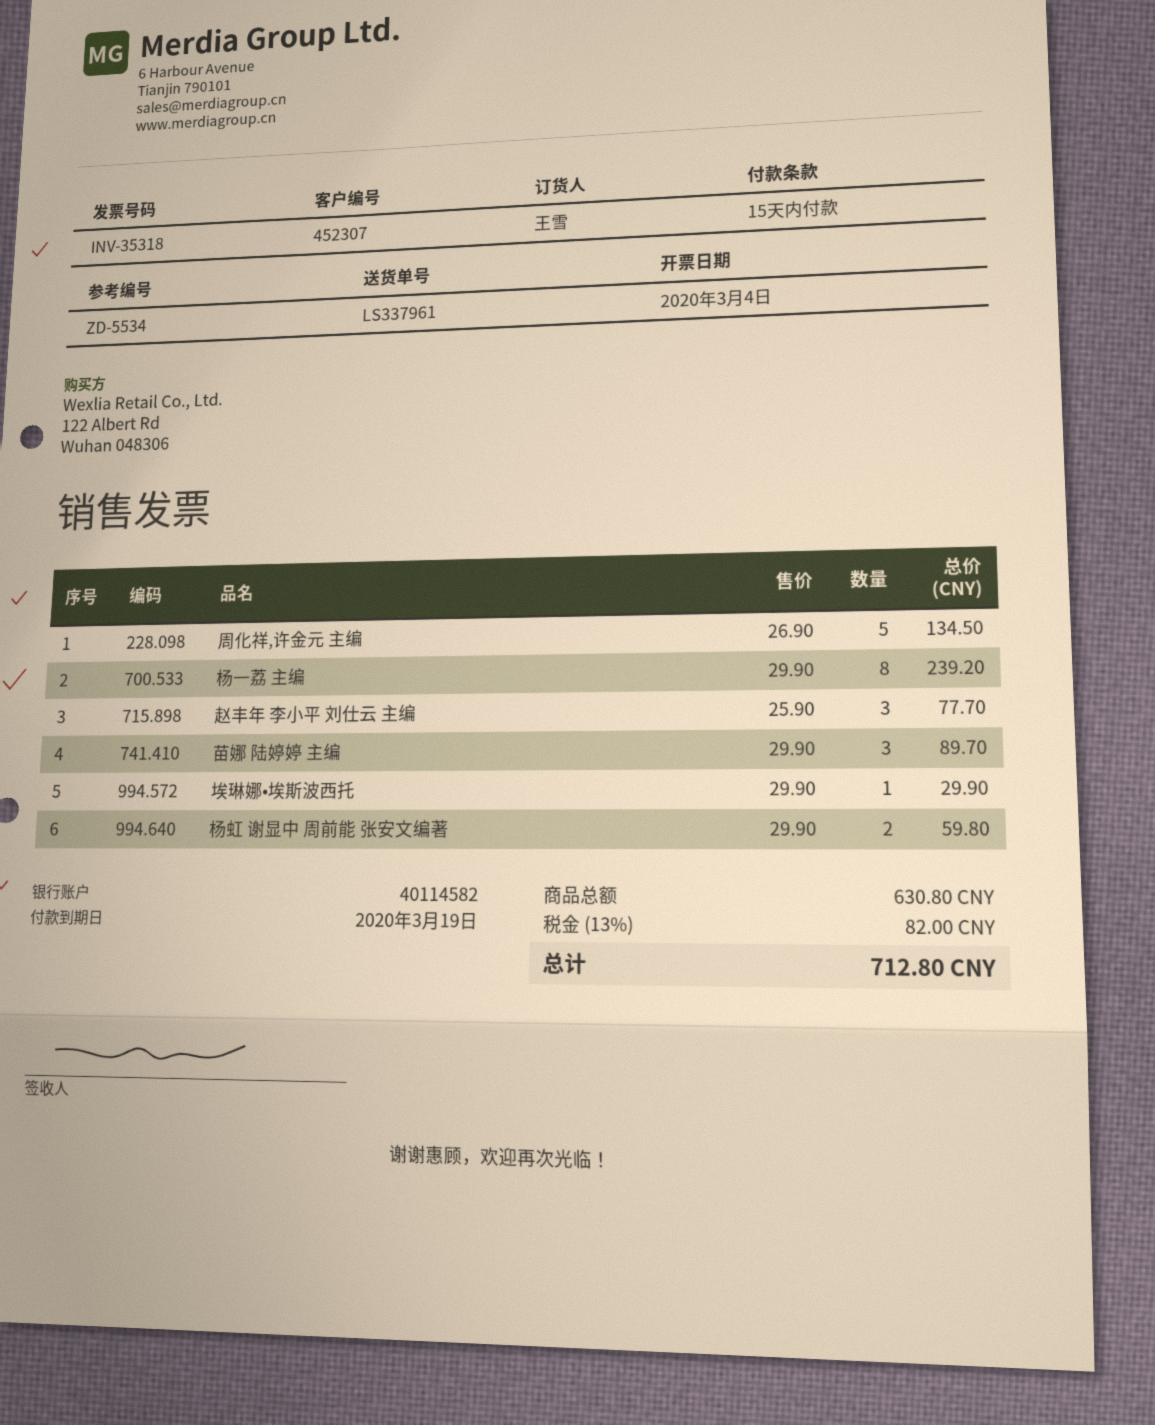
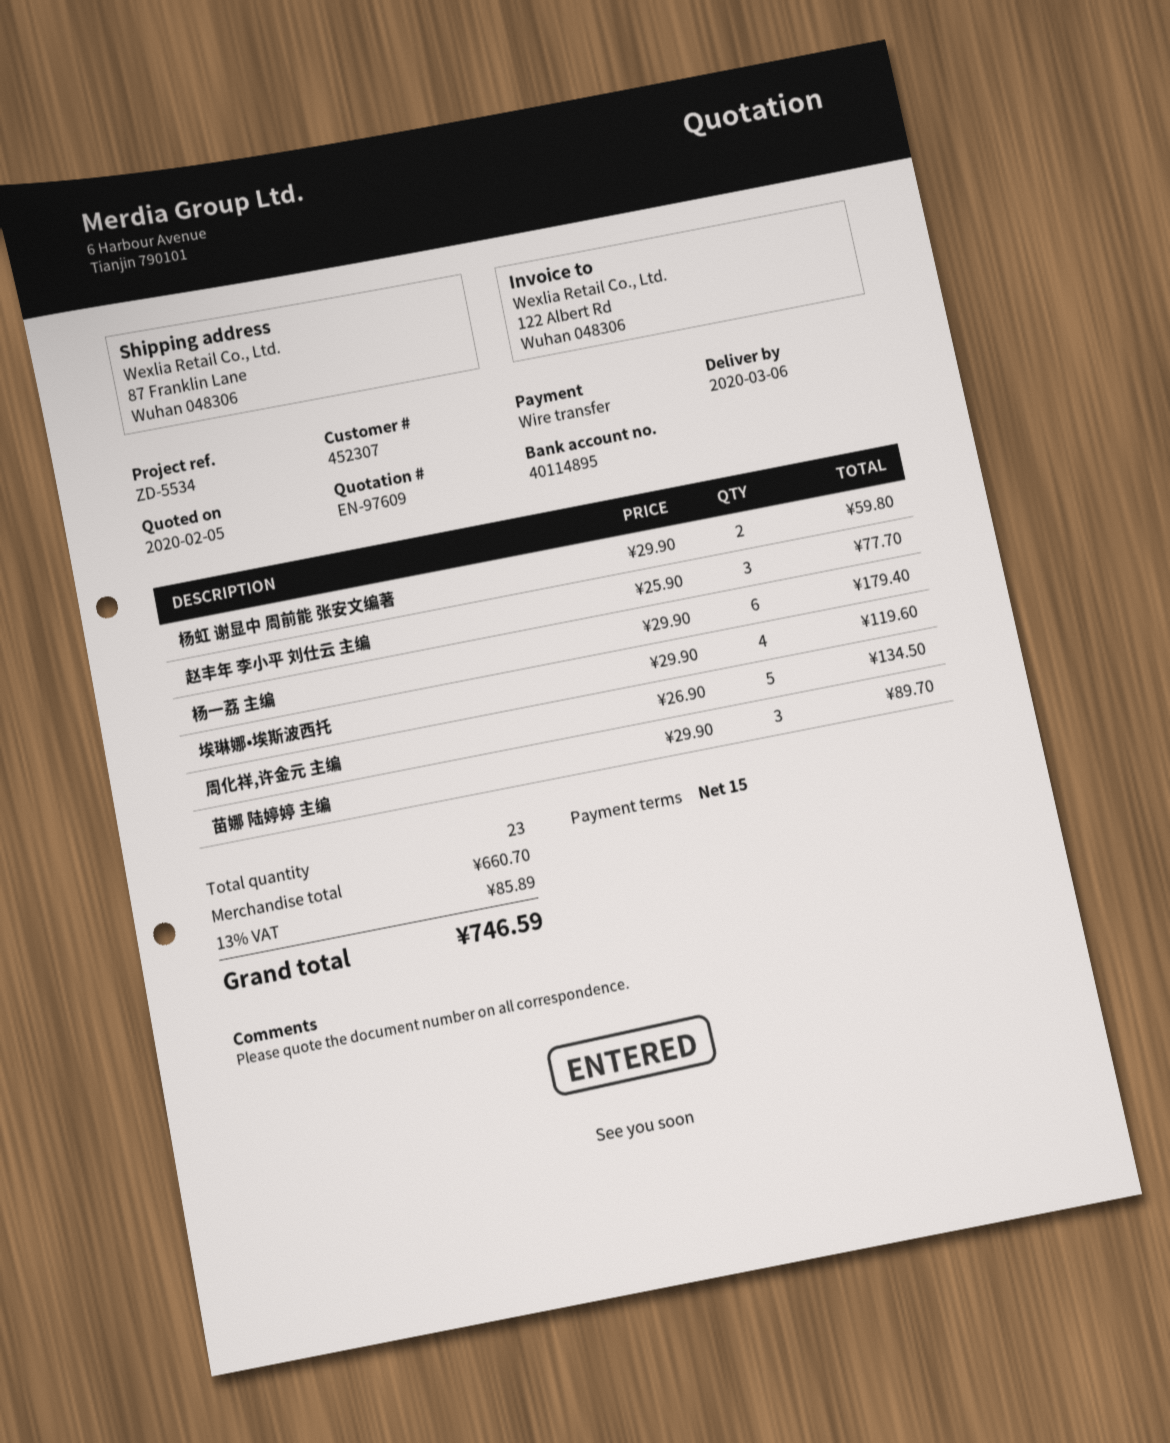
bank account: 40114582 -> 40114895
杨一荔 主编: 8 x 29.90 = 239.20 -> 6 x 29.90 = 179.40
埃琳娜•埃斯波西托: 1 x 29.90 = 29.90 -> 4 x 29.90 = 119.60
subtotal: 630.80 -> 660.70
tax: 13% = 82.00 -> 13% = 85.89
total: 712.80 -> 746.59

